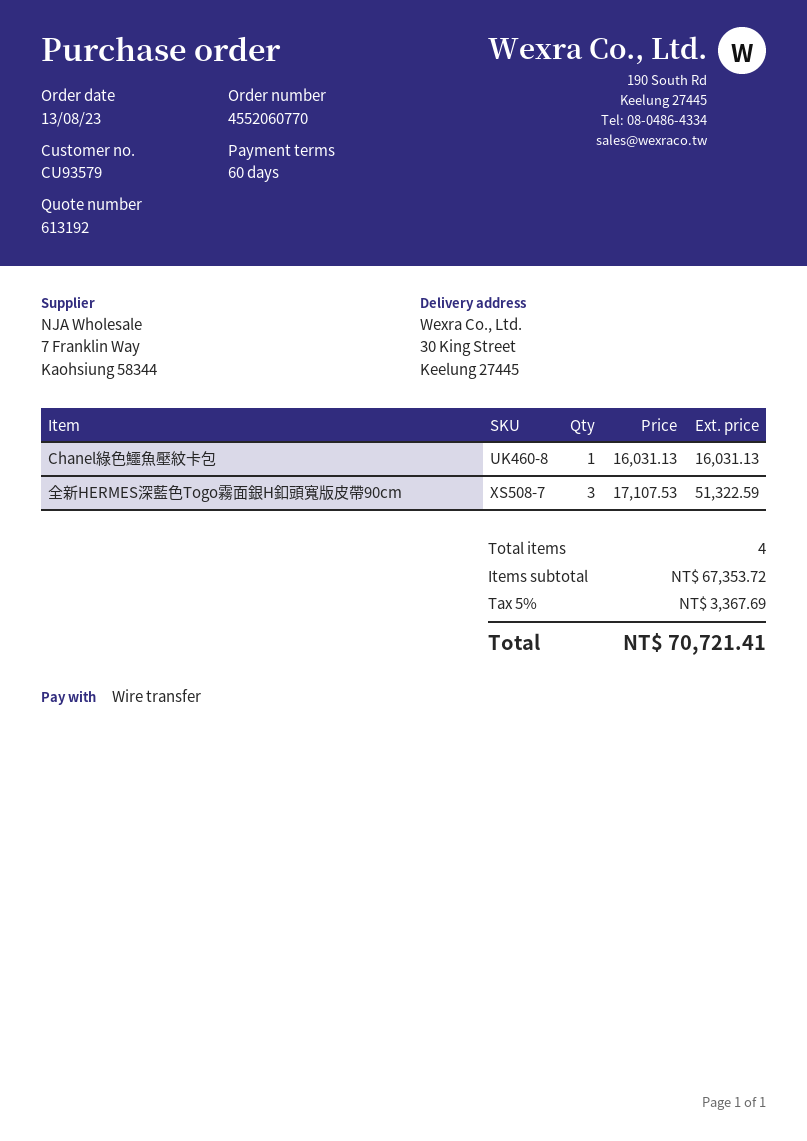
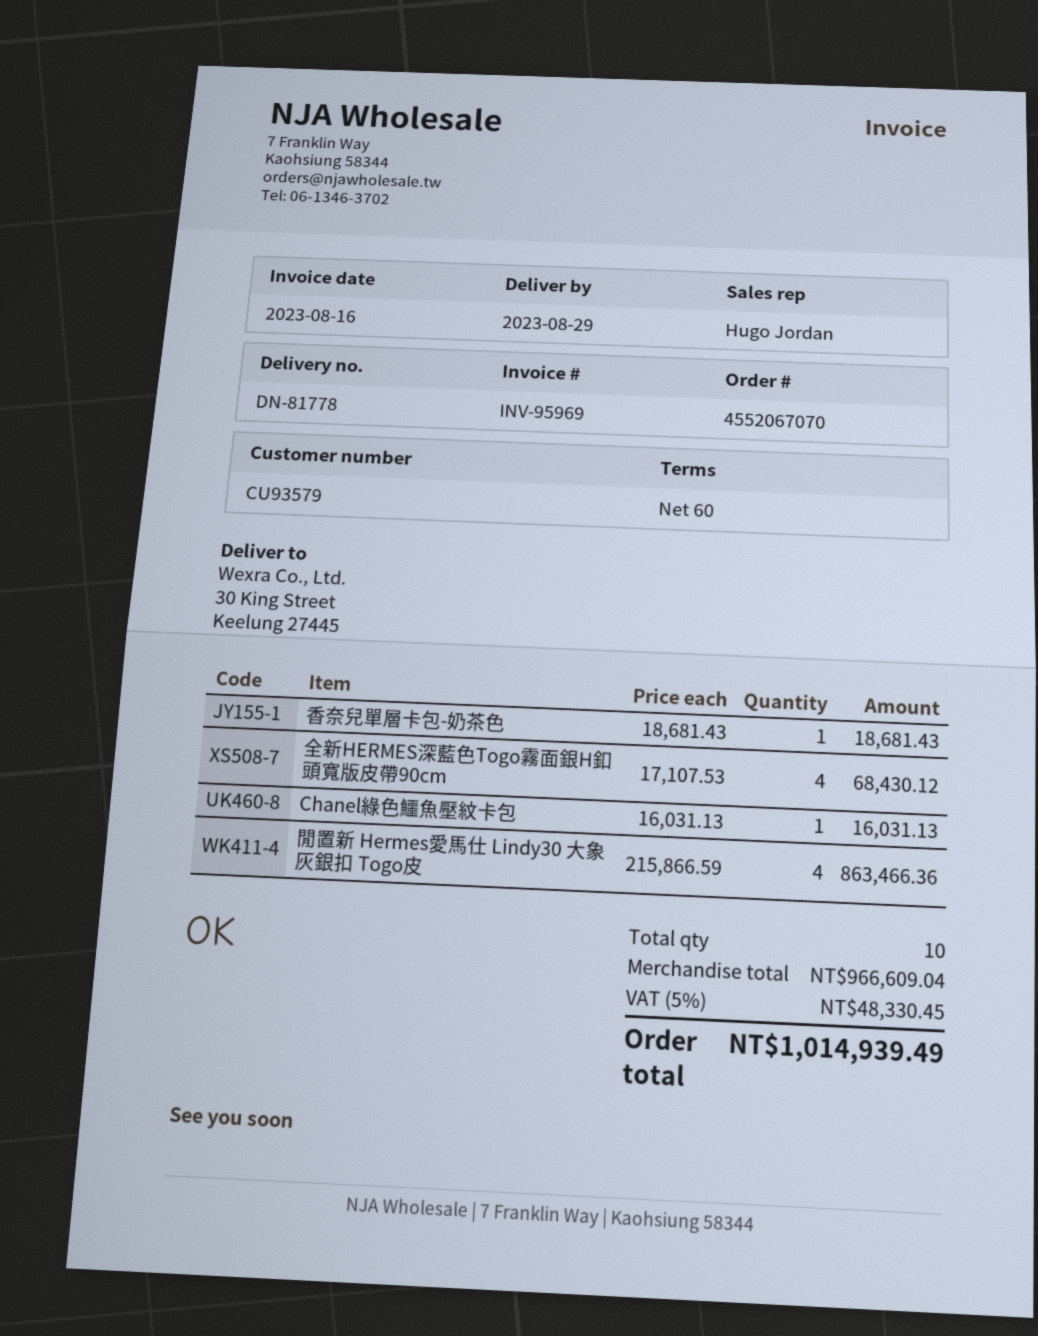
order number: 4552060770 -> 4552067070
全新HERMES深藍色Togo霧面銀H釦頭寬版皮帶90cm: 3 x 17107.53 = 51322.59 -> 4 x 17107.53 = 68430.12
香奈兒單層卡包-奶茶色: none -> 1 x 18681.43 = 18681.43
閒置新 Hermes愛馬仕 Lindy30 大象灰銀扣 Togo皮: none -> 4 x 215866.59 = 863466.36
total quantity: 4 -> 10
subtotal: 67353.72 -> 966609.04
tax: 5% = 3367.69 -> 5% = 48330.45
total: 70721.41 -> 1014939.49

